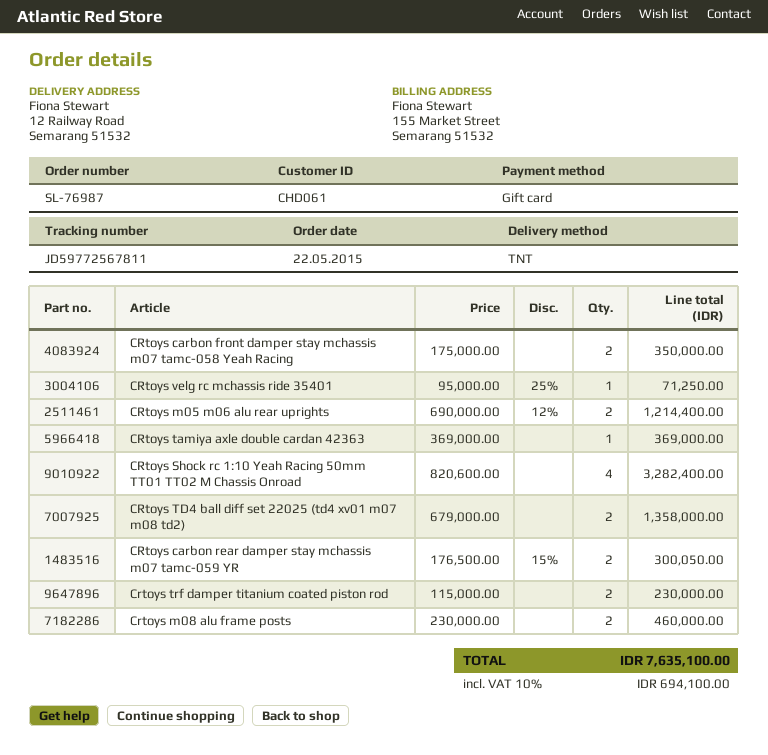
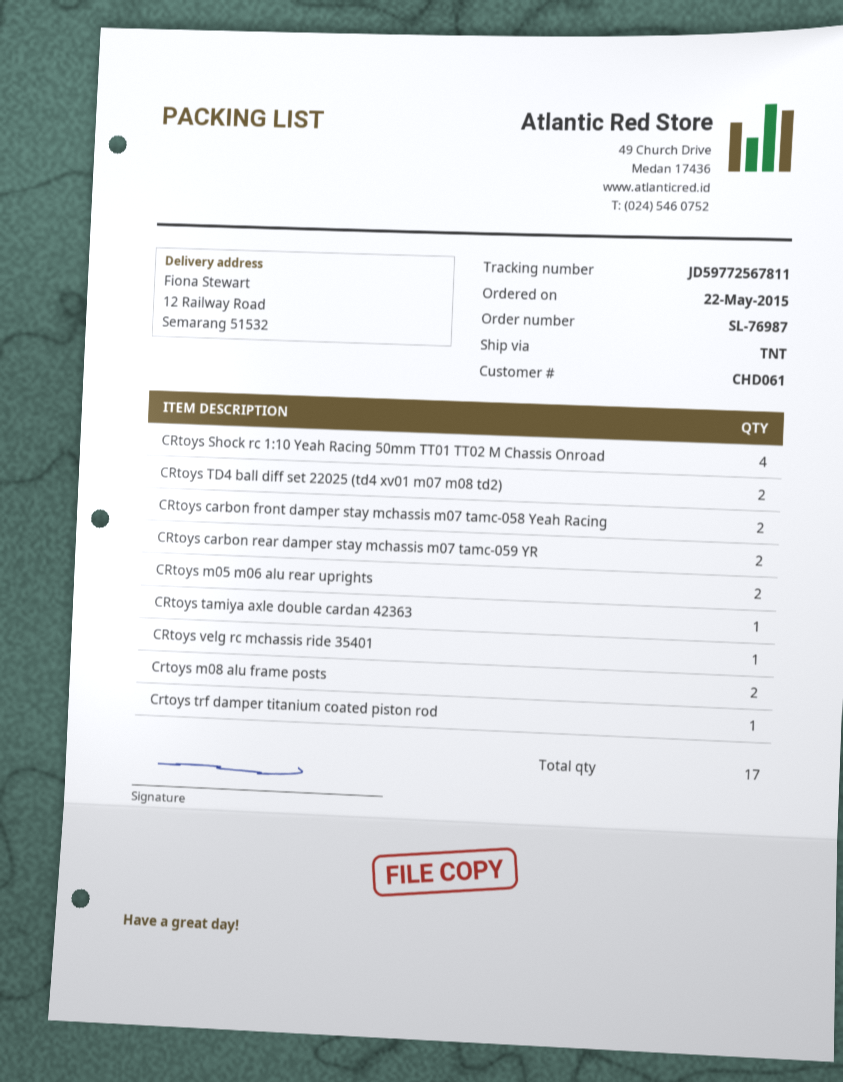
Crtoys trf damper titanium coated piston rod: 2 -> 1

